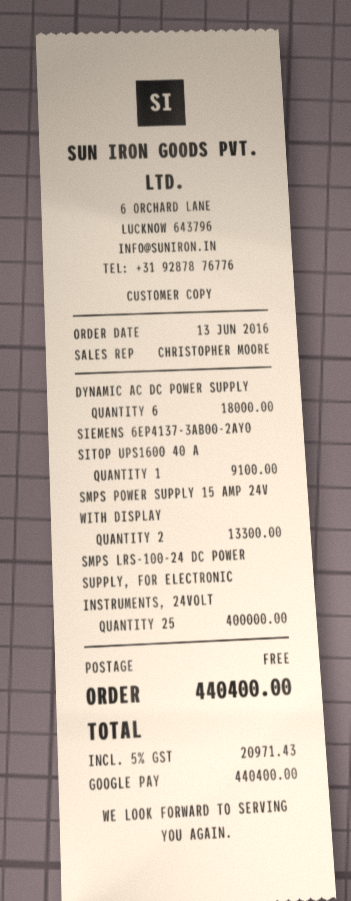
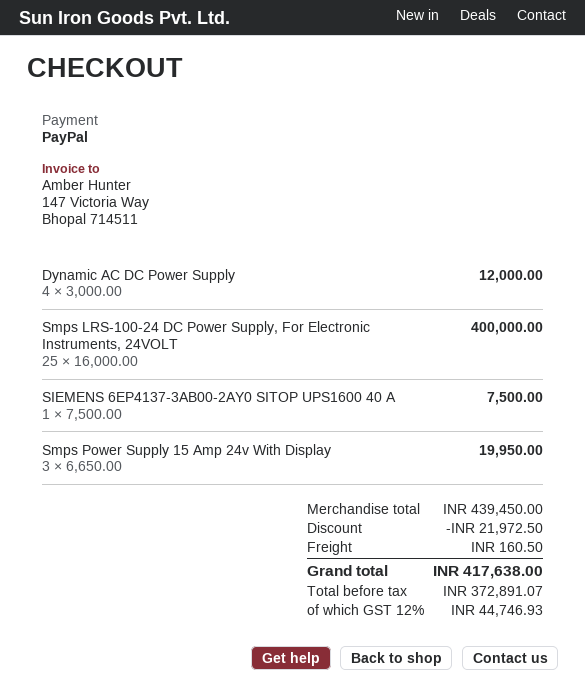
payment method: Google Pay -> PayPal
DYNAMIC AC DC POWER SUPPLY: 6 for 18000.00 -> 4 for 12000.00
SIEMENS 6EP4137-3AB00-2AY0 SITOP UPS1600 40 A: 1 for 9100.00 -> 1 for 7500.00
SMPS POWER SUPPLY 15 AMP 24V WITH DISPLAY: 2 for 13300.00 -> 3 for 19950.00
discount: none -> 21972.50
shipping: 0.00 -> 160.50
tax: 5% = 20971.43 -> 12% = 44746.93
total: 440400.00 -> 417638.00

